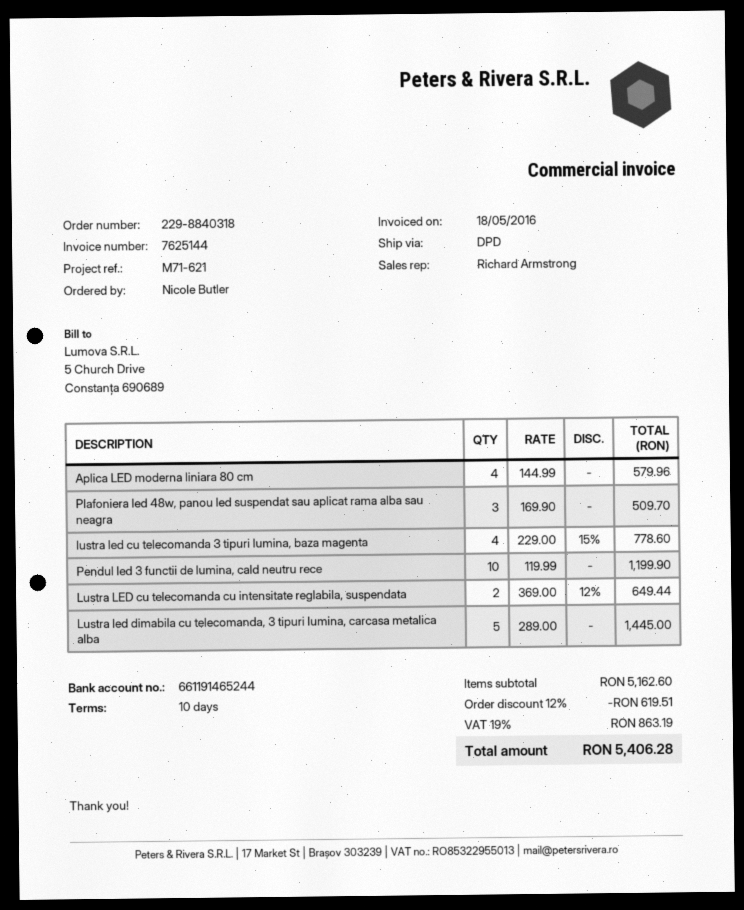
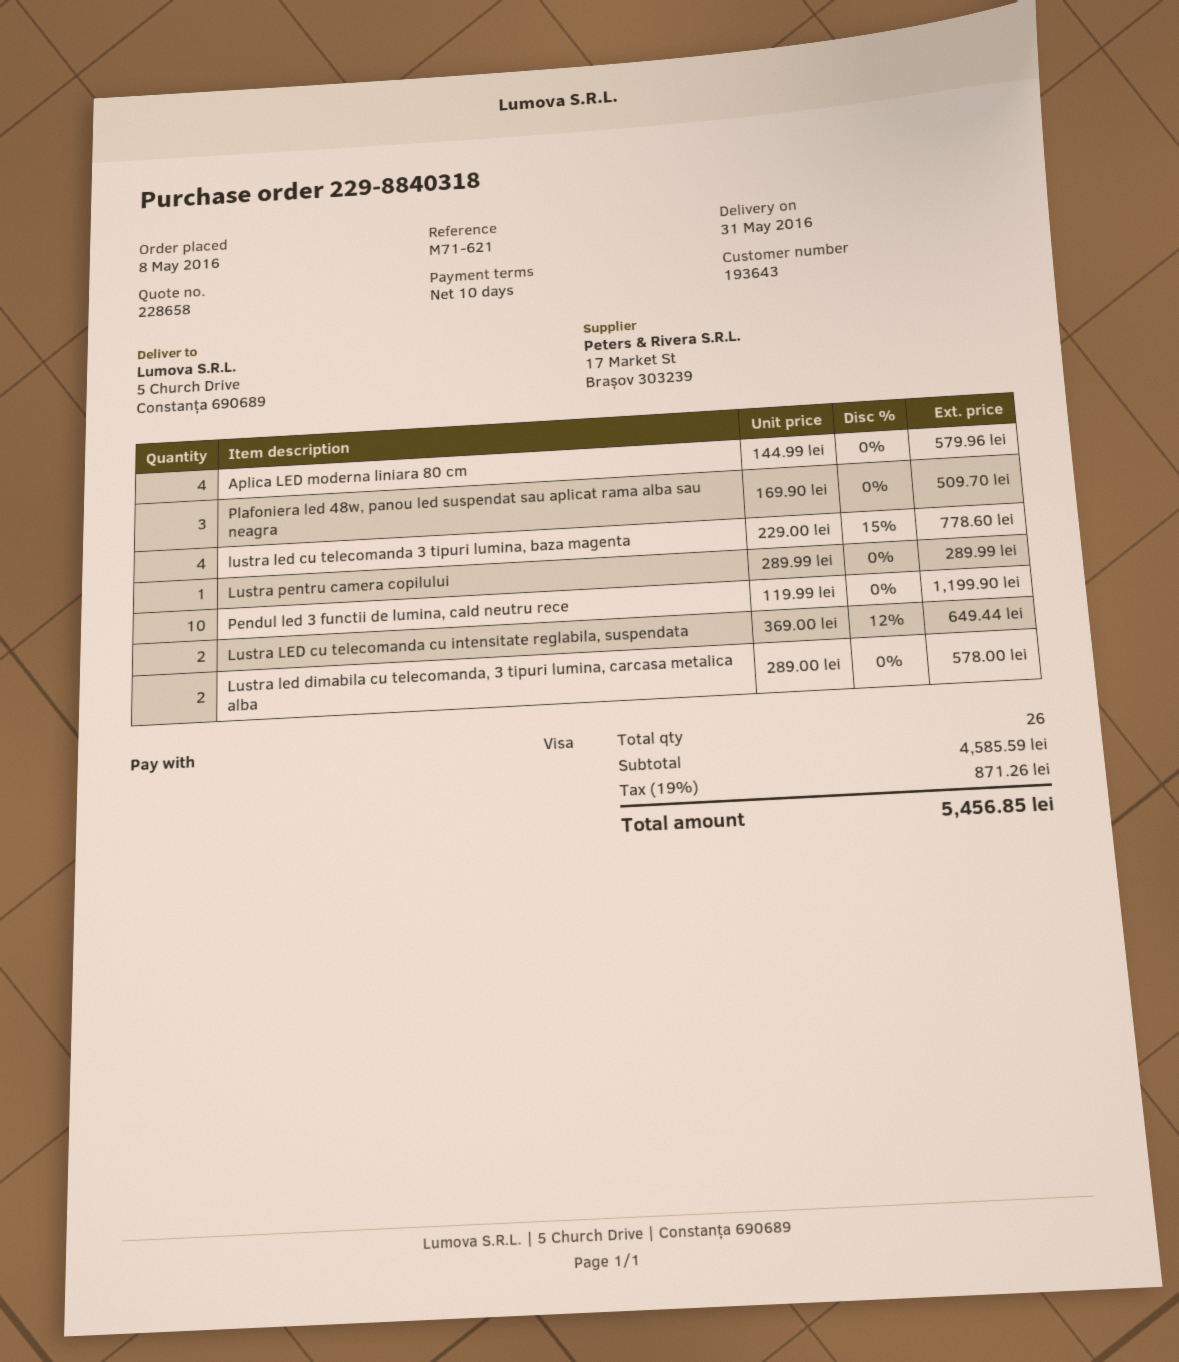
Lustra led dimabila cu telecomanda, 3 tipuri lumina, carcasa metalica alba: 5 x 289.00 = 1445.00 -> 2 x 289.00 = 578.00
Lustra pentru camera copilului: none -> 1 x 289.99 = 289.99
subtotal: 5162.60 -> 4585.59
discount: 12% = 619.51 -> none
tax: 19% = 863.19 -> 19% = 871.26
total: 5406.28 -> 5456.85

